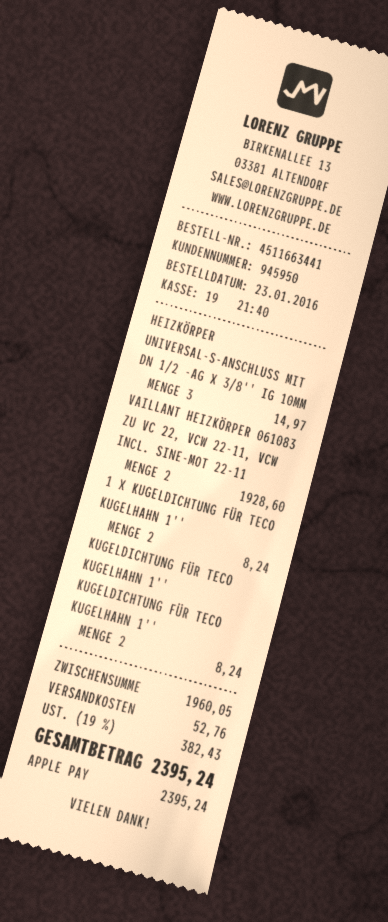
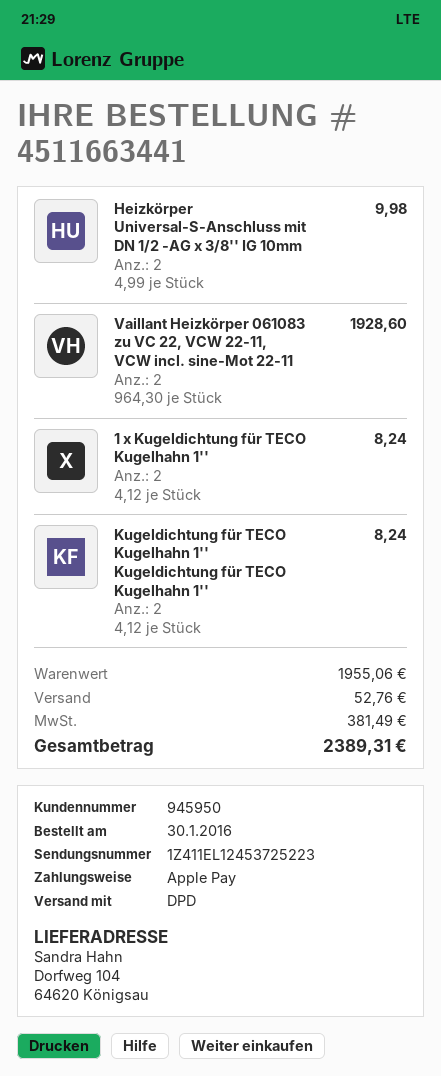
order date: 2016-01-23 -> 2016-01-30
HEIZKÖRPER UNIVERSAL-S-ANSCHLUSS MIT DN 1/2 -AG X 3/8'' IG 10MM: 3 for 14.97 -> 2 for 9.98
subtotal: 1960.05 -> 1955.06
tax: 382.43 -> 381.49
total: 2395.24 -> 2389.31

